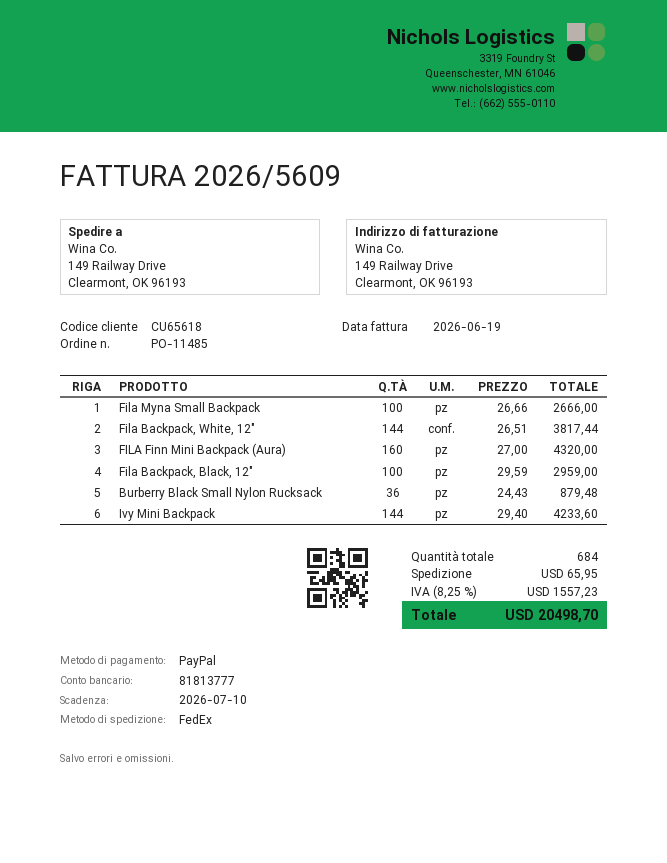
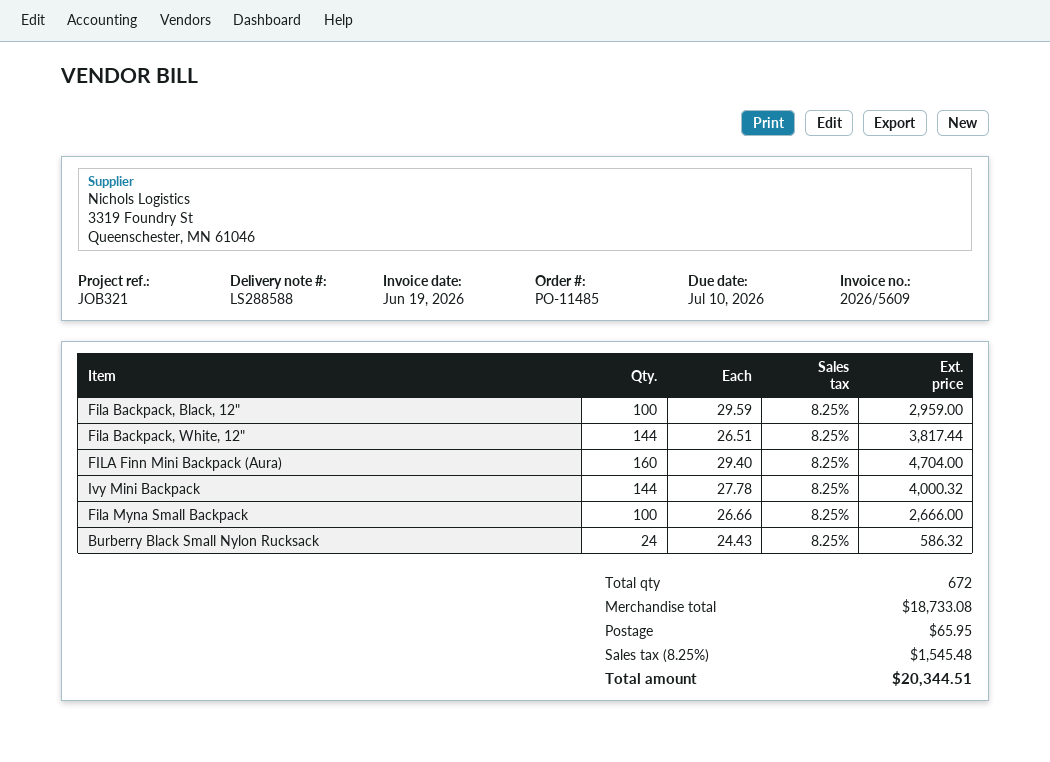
FILA Finn Mini Backpack (Aura): 160 x 27.00 = 4320.00 -> 160 x 29.40 = 4704.00
Burberry Black Small Nylon Rucksack: 36 x 24.43 = 879.48 -> 24 x 24.43 = 586.32
Ivy Mini Backpack: 144 x 29.40 = 4233.60 -> 144 x 27.78 = 4000.32
total quantity: 684 -> 672
tax: 8.25% = 1557.23 -> 8.25% = 1545.48
total: 20498.70 -> 20344.51

